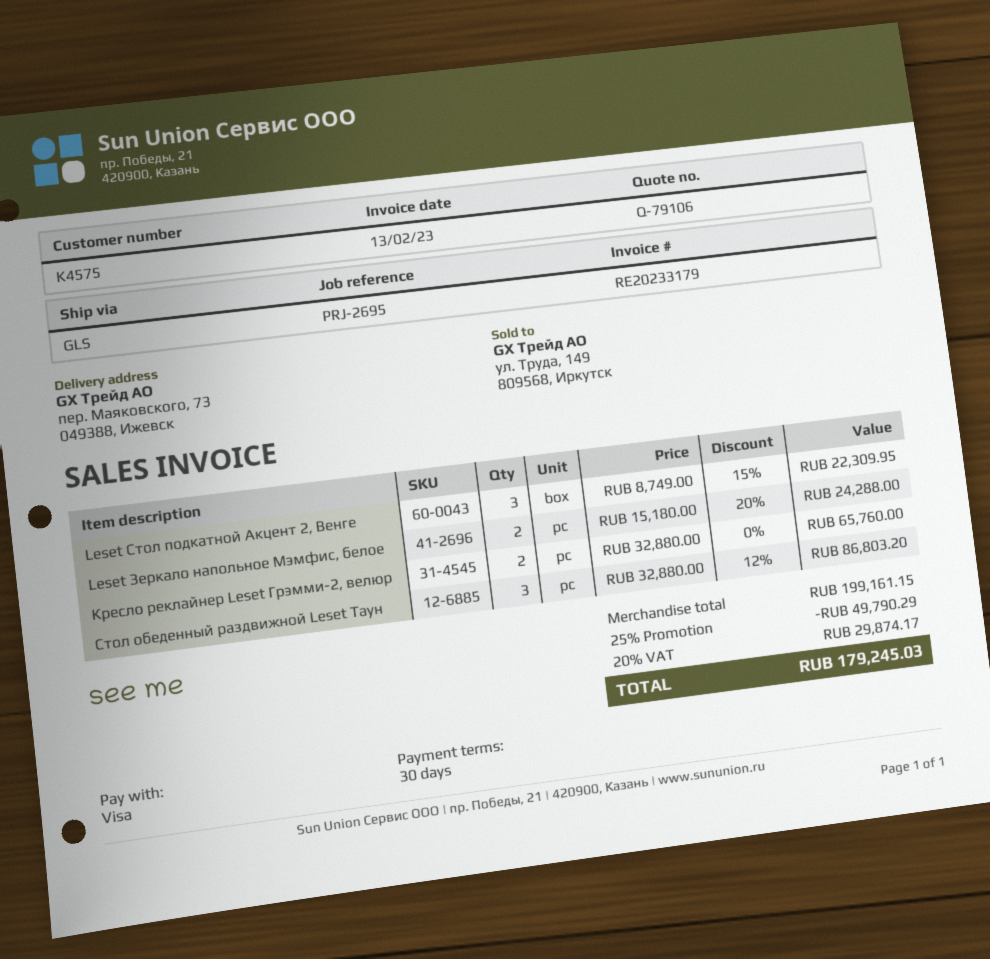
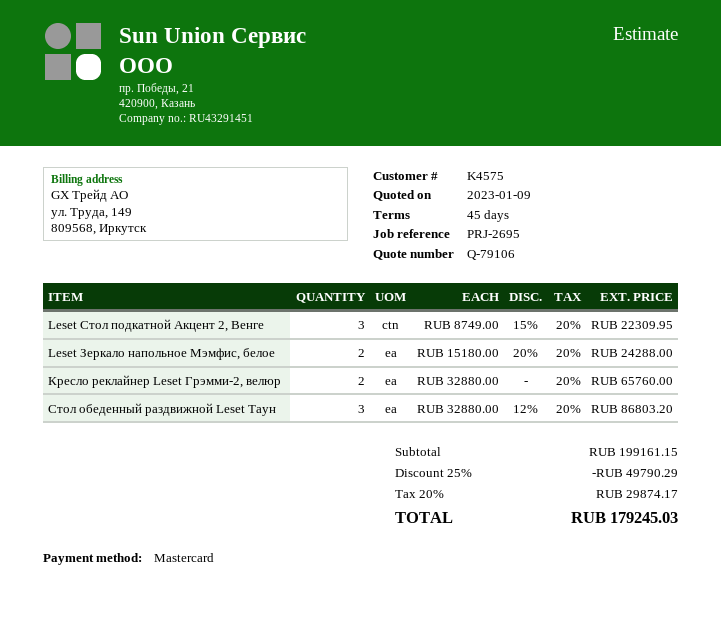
payment terms: 30 days -> 45 days
payment method: Visa -> Mastercard

